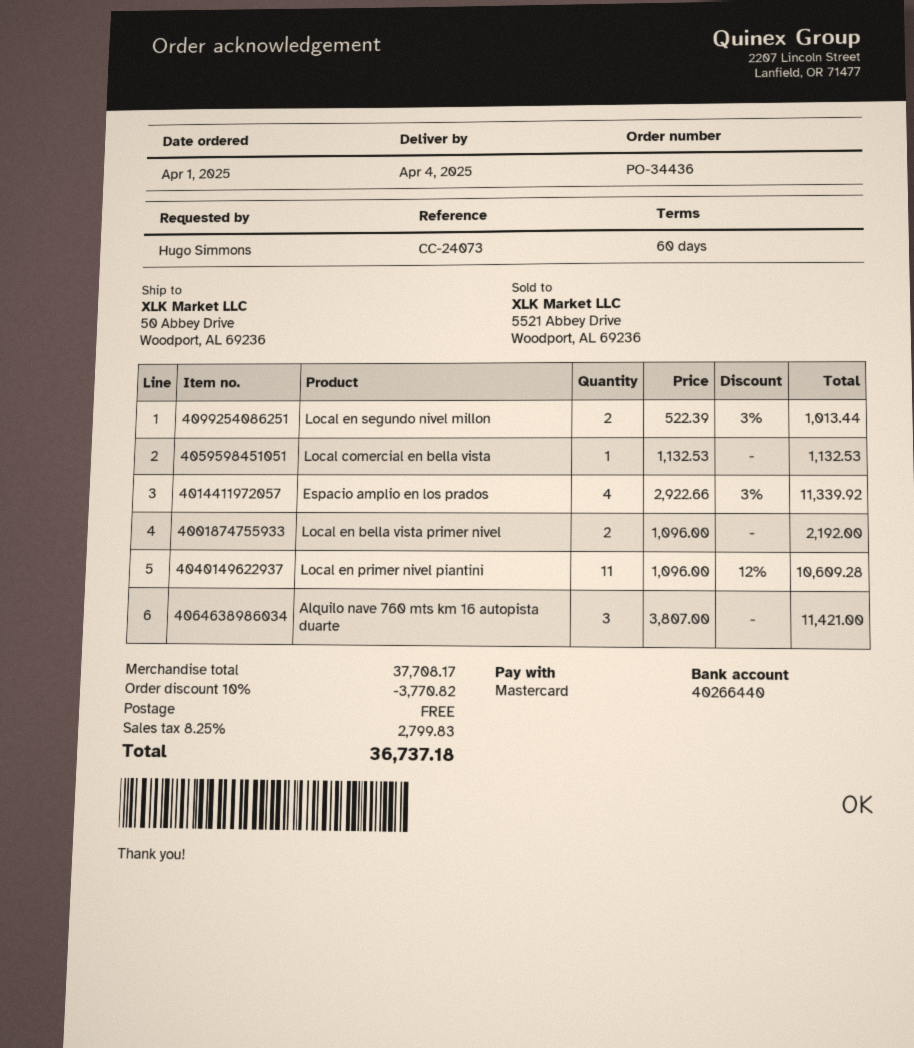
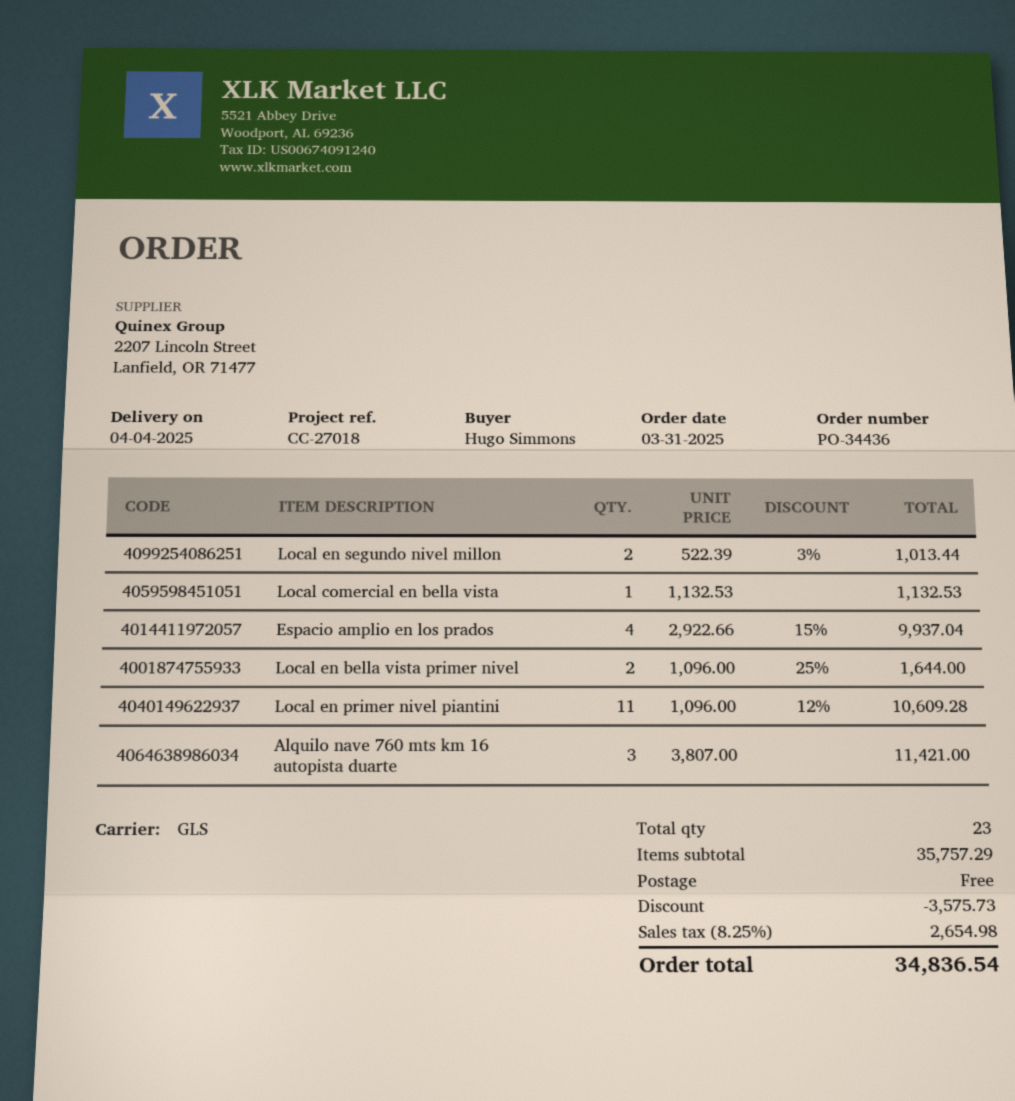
order date: 2025-04-01 -> 2025-03-31
reference: CC-24073 -> CC-27018
Espacio amplio en los prados: 4 x 2922.66 - 3% = 11339.92 -> 4 x 2922.66 - 15% = 9937.04
Local en bella vista primer nivel: 2 x 1096.00 = 2192.00 -> 2 x 1096.00 - 25% = 1644.00
subtotal: 37708.17 -> 35757.29
discount: 3770.82 -> 3575.73
tax: 8.25% = 2799.83 -> 8.25% = 2654.98
total: 36737.18 -> 34836.54

